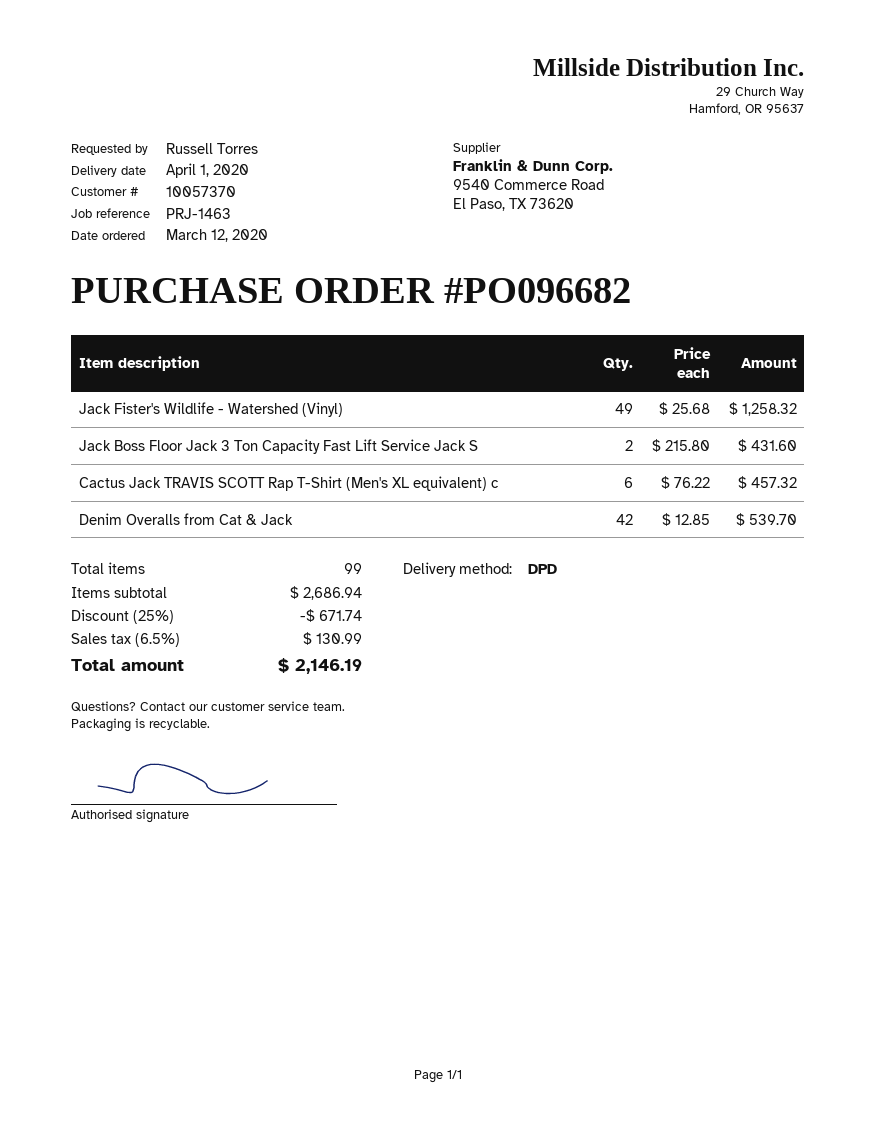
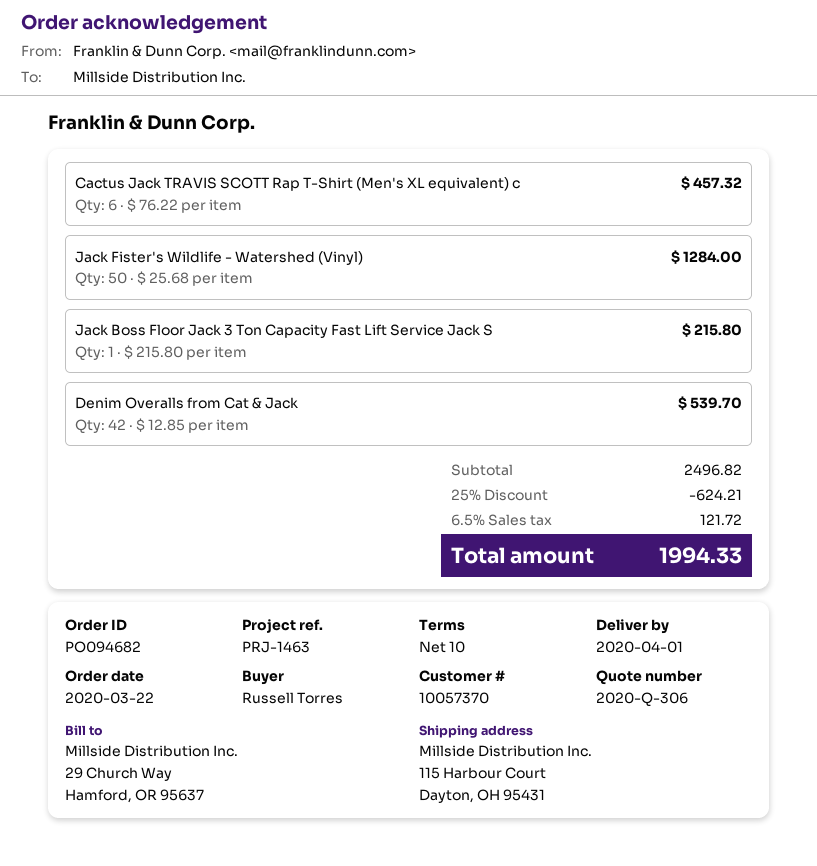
order number: PO096682 -> PO094682
order date: 2020-03-12 -> 2020-03-22
Jack Fister's Wildlife - Watershed (Vinyl): 49 x 25.68 = 1258.32 -> 50 x 25.68 = 1284.00
Jack Boss Floor Jack 3 Ton Capacity Fast Lift Service Jack S: 2 x 215.80 = 431.60 -> 1 x 215.80 = 215.80
subtotal: 2686.94 -> 2496.82
discount: 25% = 671.74 -> 25% = 624.21
tax: 6.5% = 130.99 -> 6.5% = 121.72
total: 2146.19 -> 1994.33

